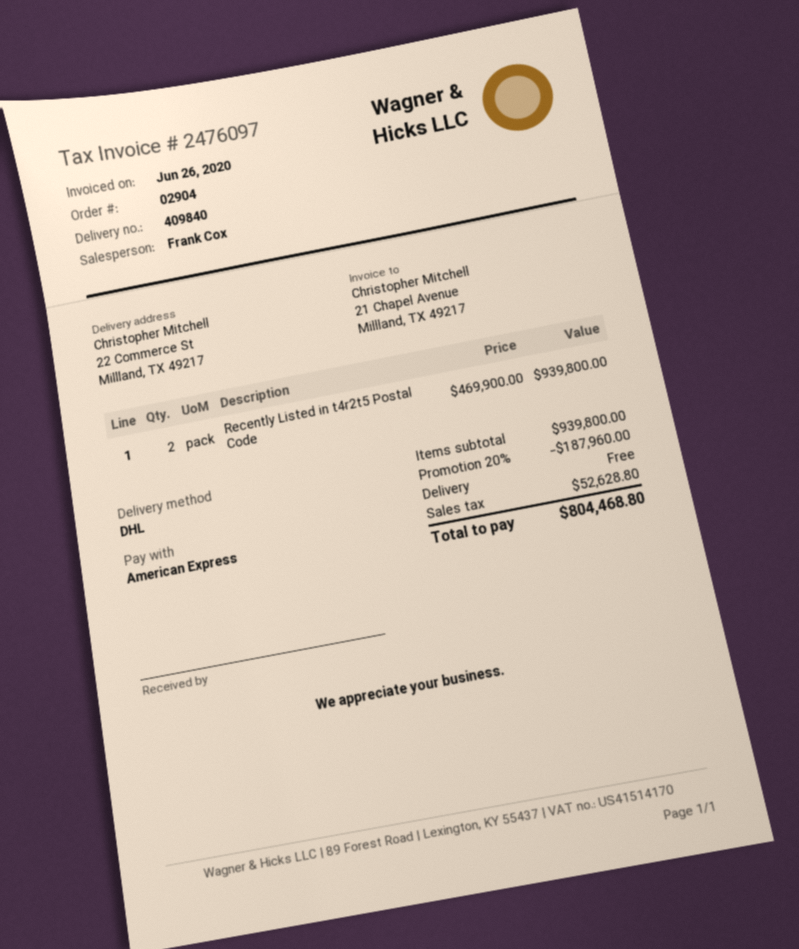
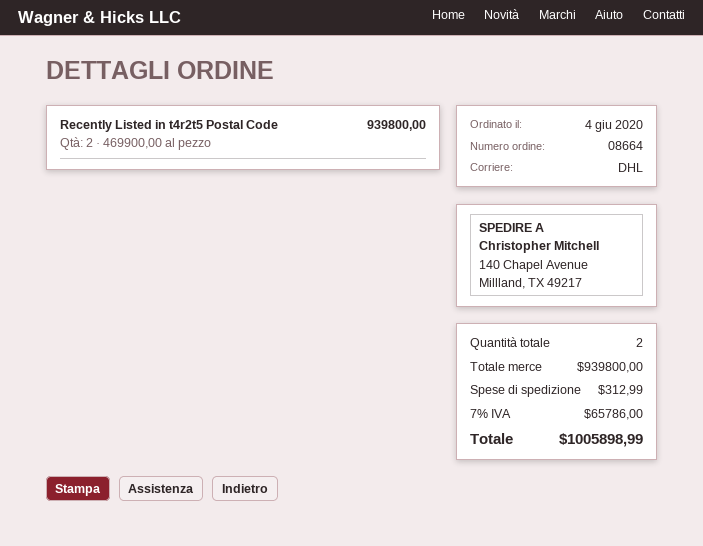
order number: 02904 -> 08664
ship to: 22 Commerce St, Millland, TX 49217 -> 140 Chapel Avenue, Millland, TX 49217
discount: 20% = 187960.00 -> none
shipping: 0.00 -> 312.99
tax: 52628.80 -> 65786.00
total: 804468.80 -> 1005898.99

